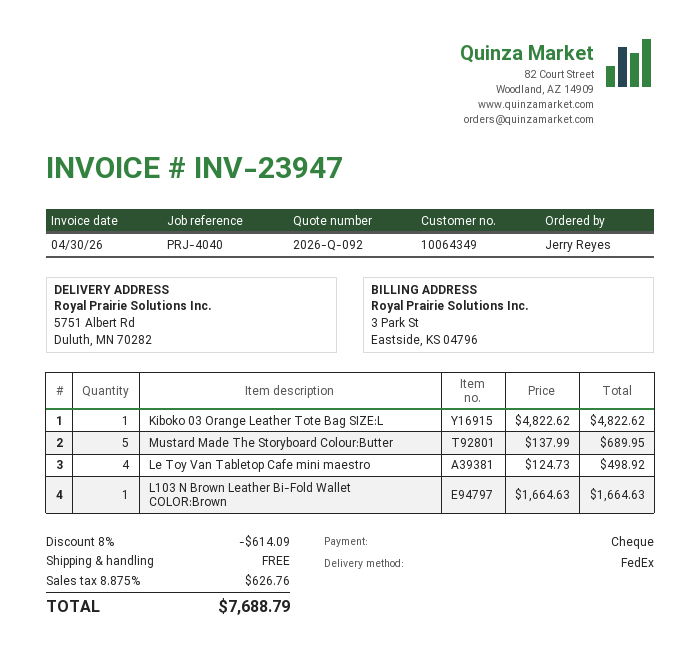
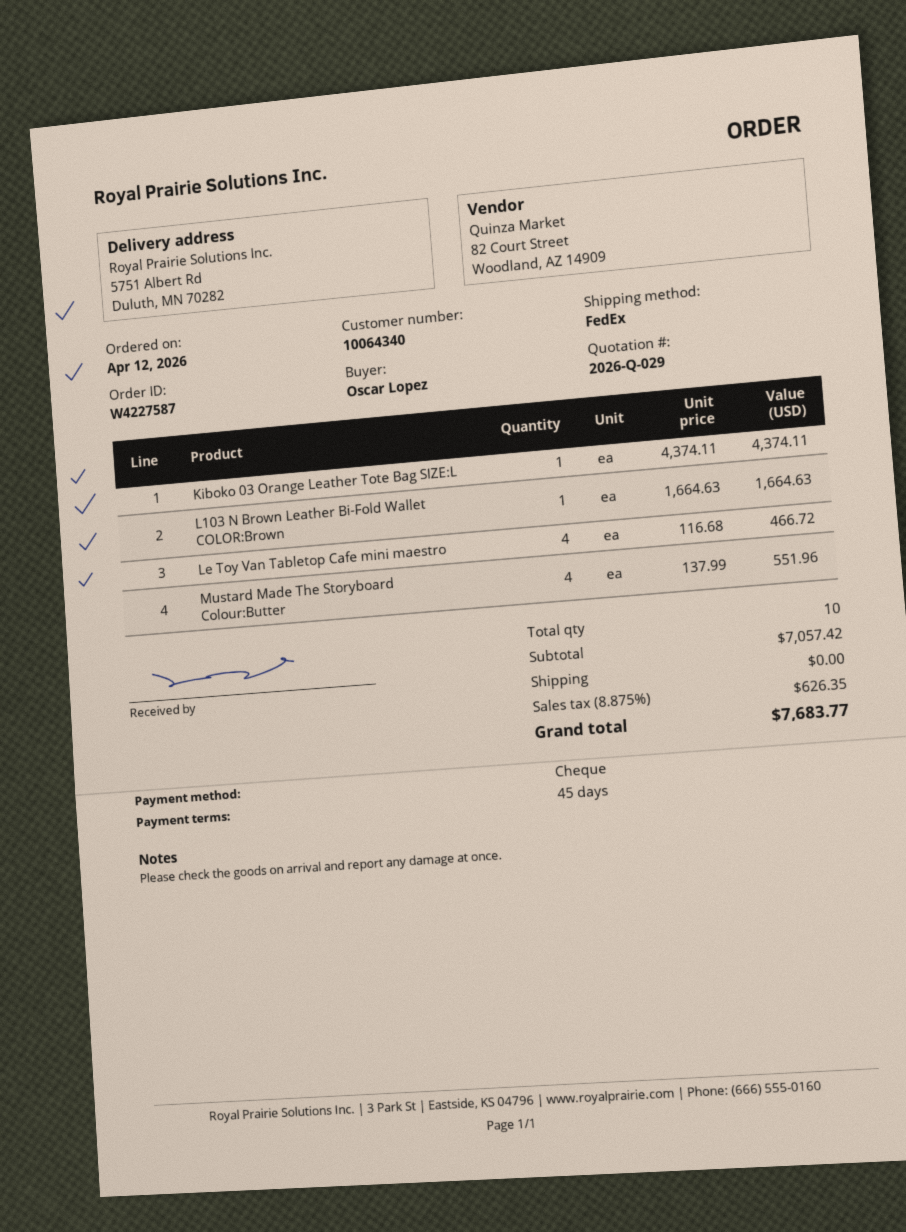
quote number: 2026-Q-092 -> 2026-Q-029
customer number: 10064349 -> 10064340
ordered by: Jerry Reyes -> Oscar Lopez
Kiboko 03 Orange Leather Tote Bag SIZE:L: 1 x 4822.62 = 4822.62 -> 1 x 4374.11 = 4374.11
Mustard Made The Storyboard Colour:Butter: 5 x 137.99 = 689.95 -> 4 x 137.99 = 551.96
Le Toy Van Tabletop Cafe mini maestro: 4 x 124.73 = 498.92 -> 4 x 116.68 = 466.72
discount: 8% = 614.09 -> none
tax: 8.875% = 626.76 -> 8.875% = 626.35
total: 7688.79 -> 7683.77

